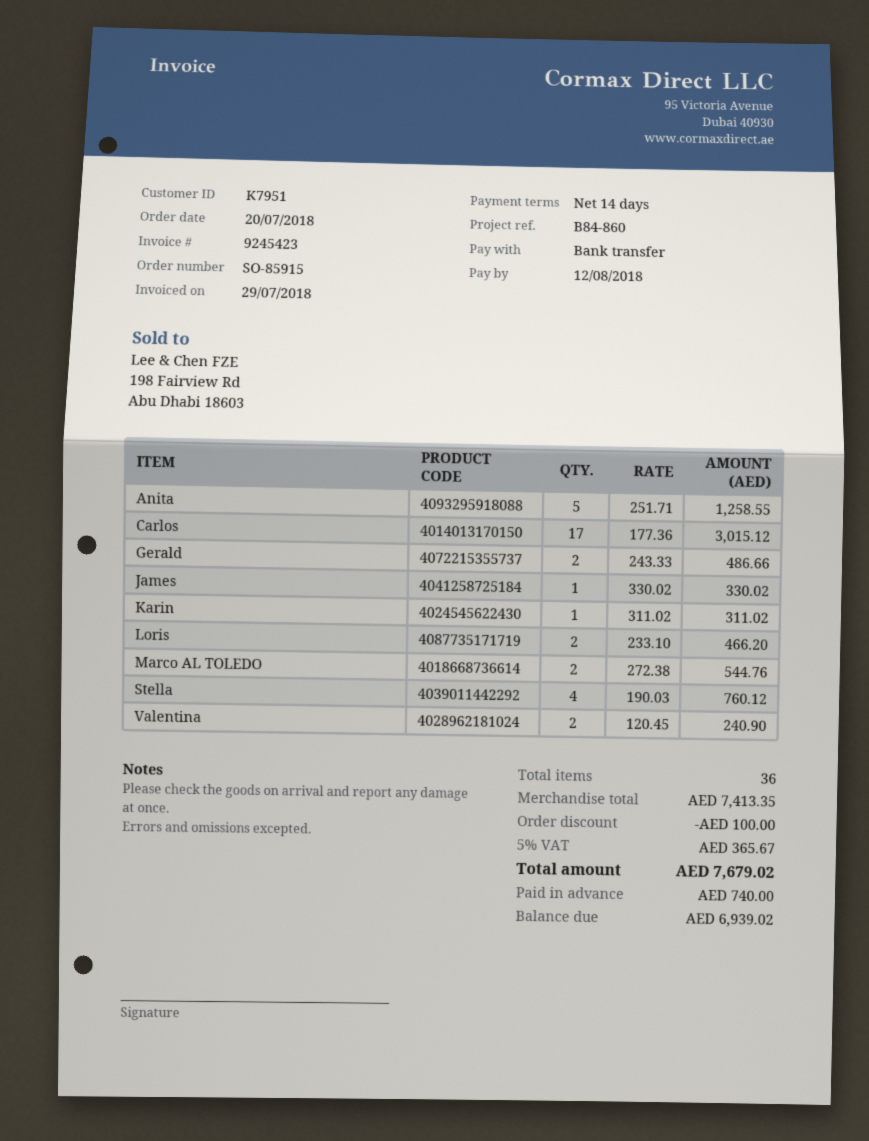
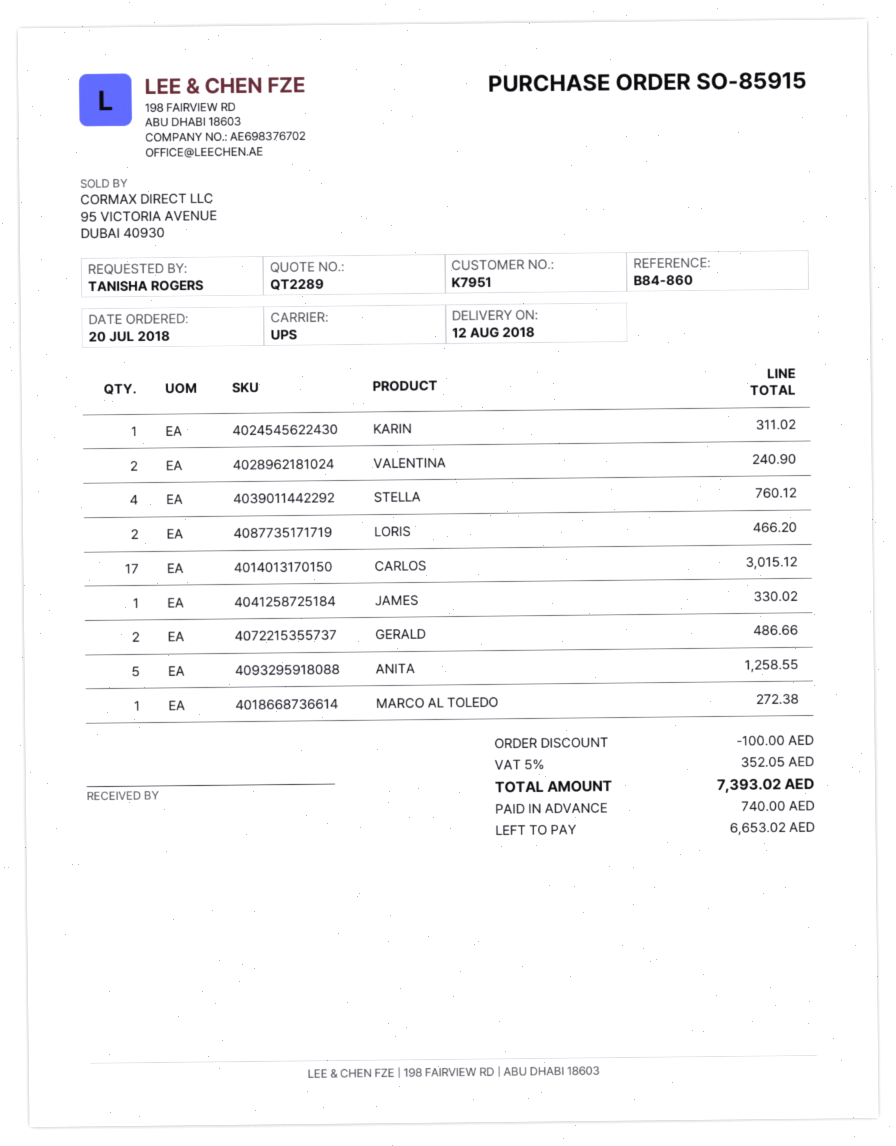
Marco AL TOLEDO: 2 for 544.76 -> 1 for 272.38
tax: 5% = 365.67 -> 5% = 352.05
total: 7679.02 -> 7393.02
balance: 6939.02 -> 6653.02

